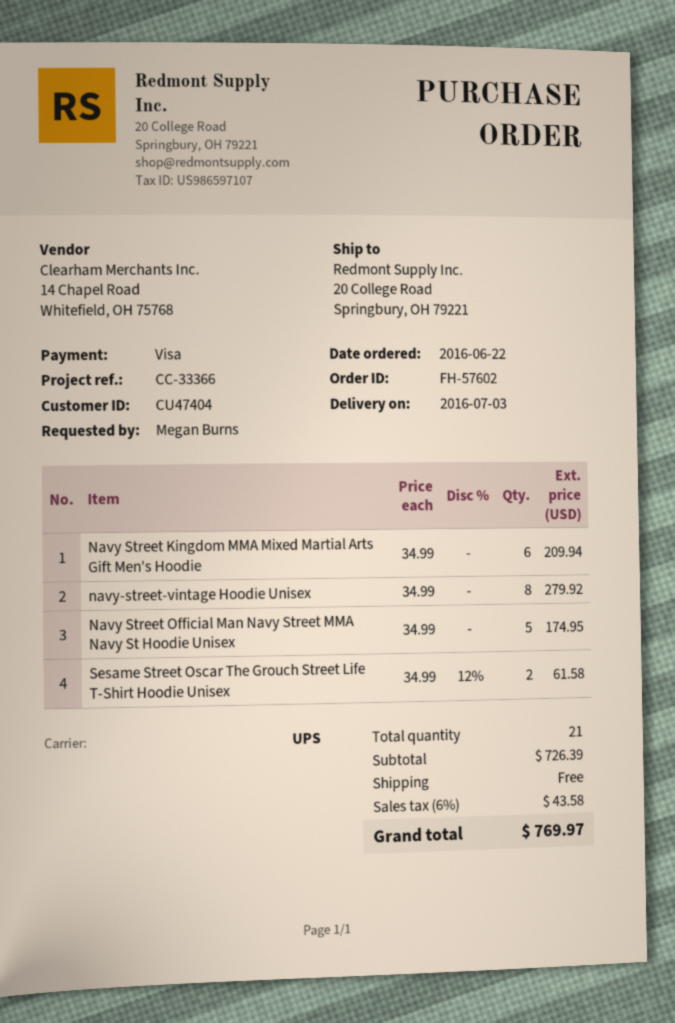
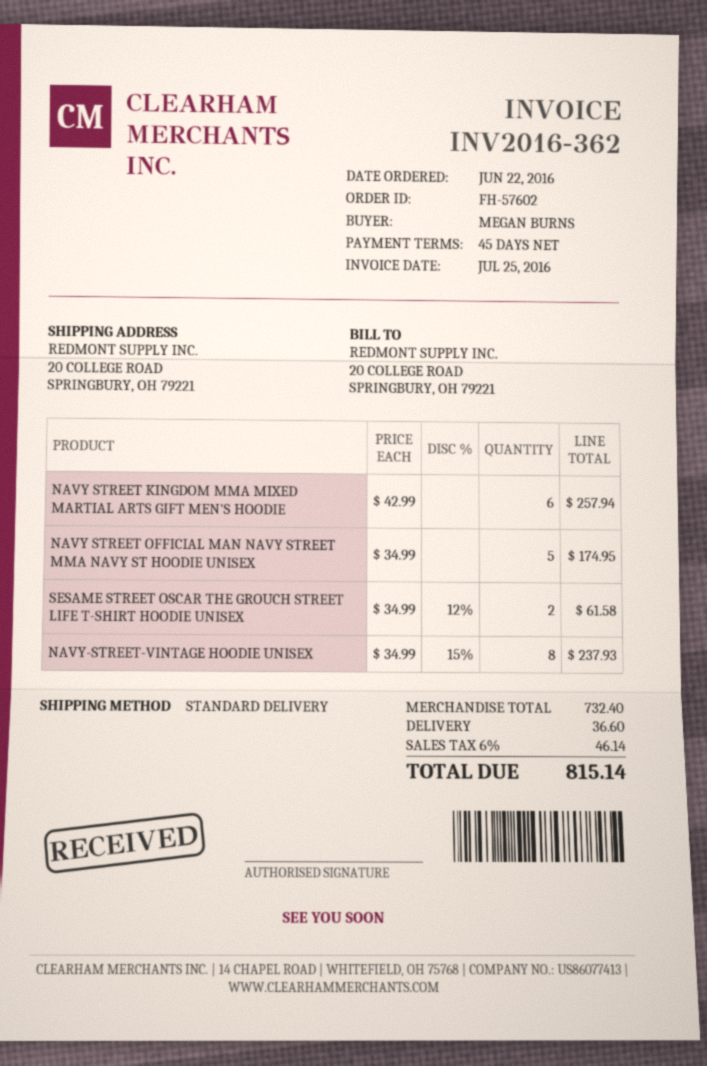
shipping method: UPS -> standard
Navy Street Kingdom MMA Mixed Martial Arts Gift Men's Hoodie: 6 x 34.99 = 209.94 -> 6 x 42.99 = 257.94
navy-street-vintage Hoodie Unisex: 8 x 34.99 = 279.92 -> 8 x 34.99 - 15% = 237.93
subtotal: 726.39 -> 732.40
shipping: 0.00 -> 36.60
tax: 6% = 43.58 -> 6% = 46.14
total: 769.97 -> 815.14

